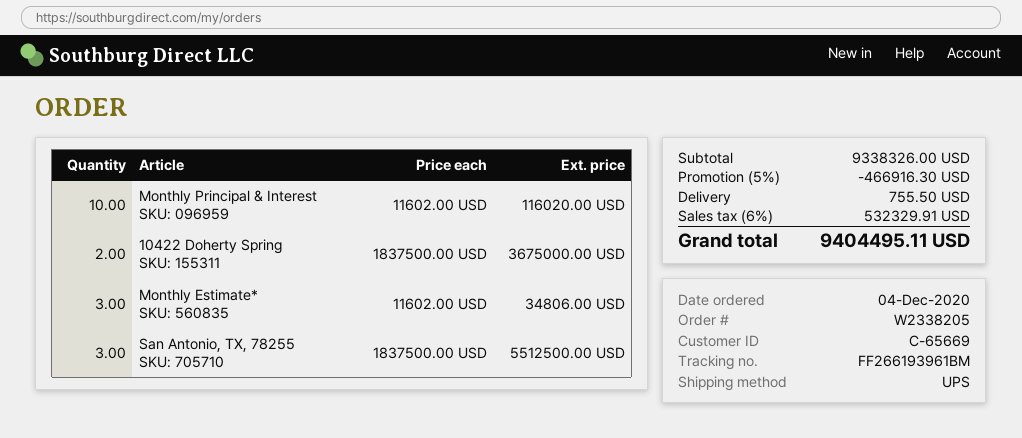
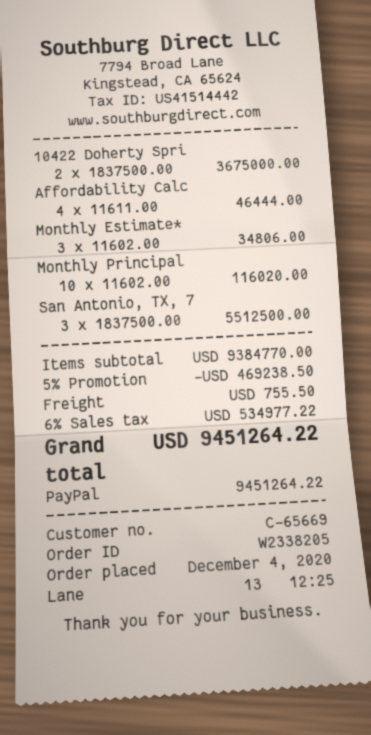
Affordability Calc: none -> 4 x 11611.00 = 46444.00
subtotal: 9338326.00 -> 9384770.00
discount: 5% = 466916.30 -> 5% = 469238.50
tax: 6% = 532329.91 -> 6% = 534977.22
total: 9404495.11 -> 9451264.22

